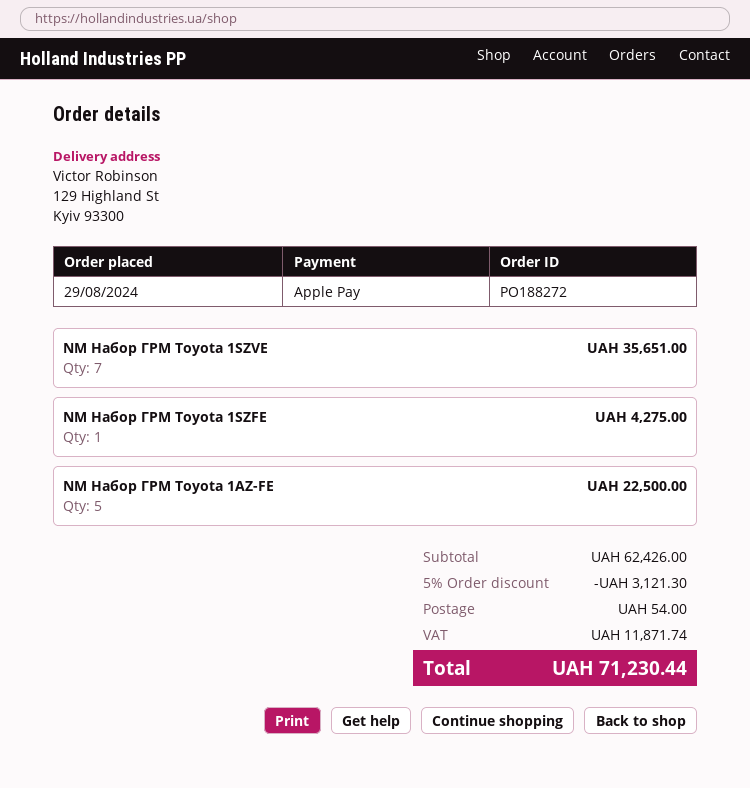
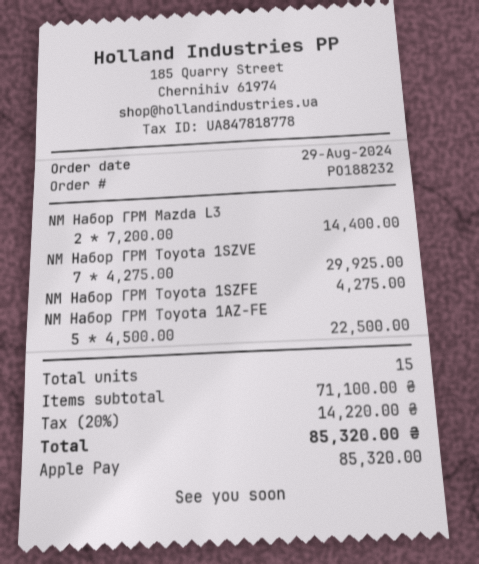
order number: PO188272 -> PO188232
NM Набор ГРМ Toyota 1SZVE: 7 for 35651.00 -> 7 for 29925.00
NM Набор ГРМ Mazda L3: none -> 2 for 14400.00
subtotal: 62426.00 -> 71100.00
discount: 5% = 3121.30 -> none
shipping: 54.00 -> none
tax: 11871.74 -> 14220.00
total: 71230.44 -> 85320.00

